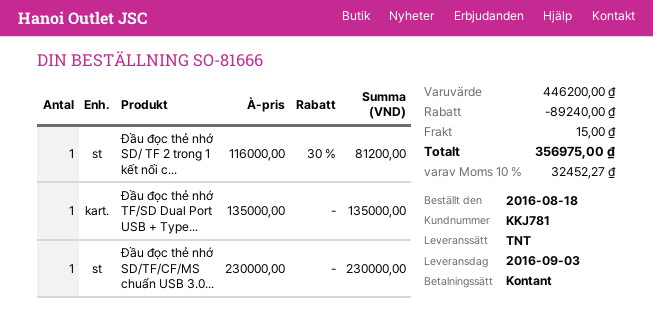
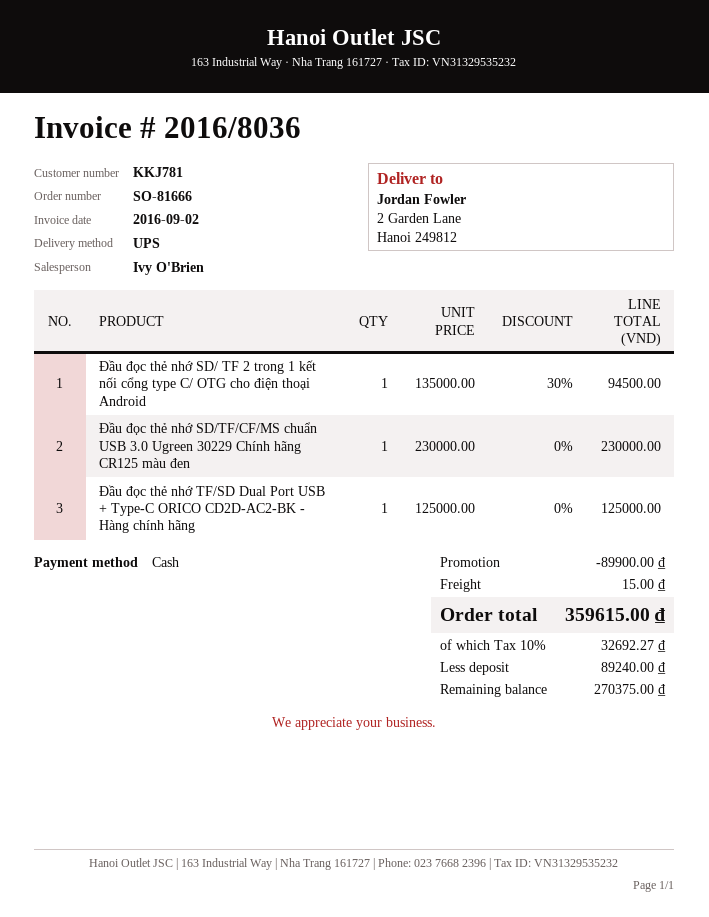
shipping method: TNT -> UPS
Đầu đọc thẻ nhớ SD/ TF 2 trong 1 kết nối c...: 1 x 116000.00 - 30% = 81200.00 -> 1 x 135000.00 - 30% = 94500.00
Đầu đọc thẻ nhớ TF/SD Dual Port USB + Type...: 1 x 135000.00 = 135000.00 -> 1 x 125000.00 = 125000.00
discount: 89240.00 -> 89900.00
tax: 10% = 32452.27 -> 10% = 32692.27
total: 356975.00 -> 359615.00

